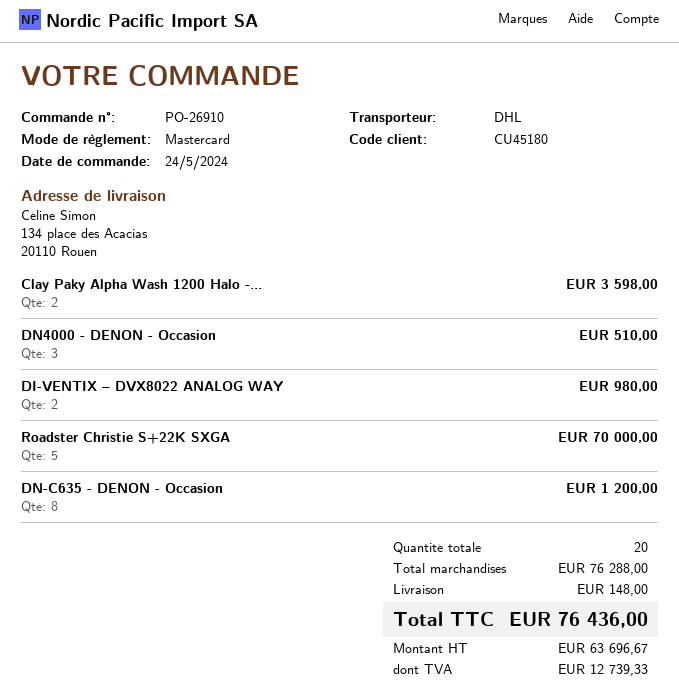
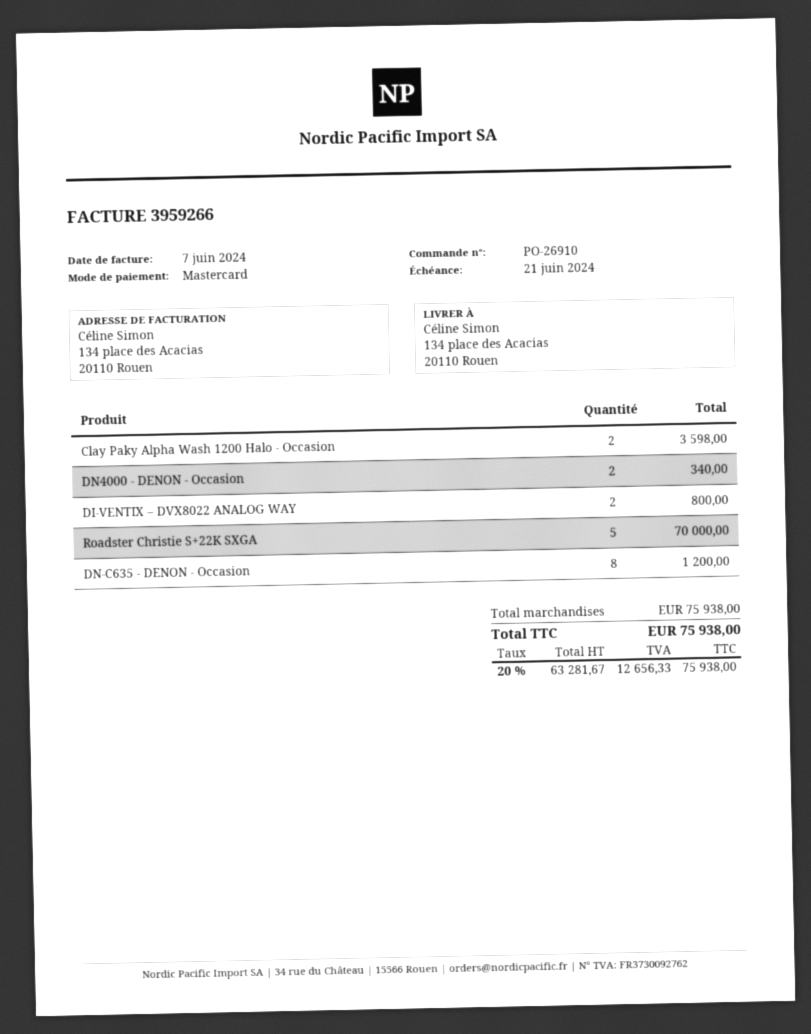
DN4000 - DENON - Occasion: 3 for 510.00 -> 2 for 340.00
DI-VENTIX – DVX8022 ANALOG WAY: 2 for 980.00 -> 2 for 800.00
subtotal: 76288.00 -> 75938.00
shipping: 148.00 -> none
net: 63696.67 -> 63281.67
tax: 12739.33 -> 12656.33
total: 76436.00 -> 75938.00

